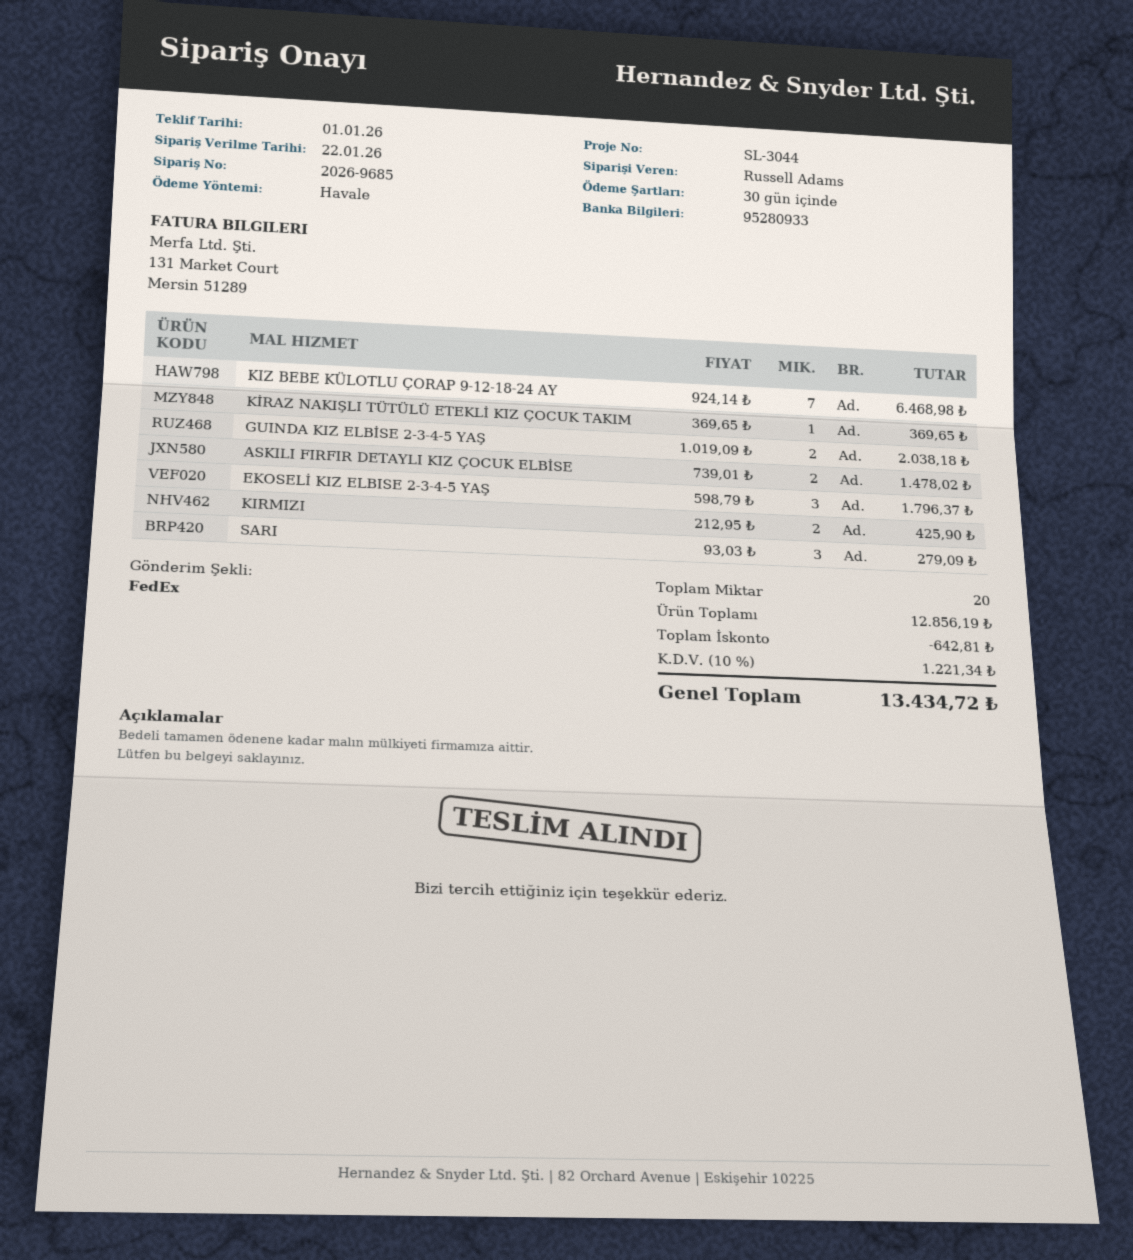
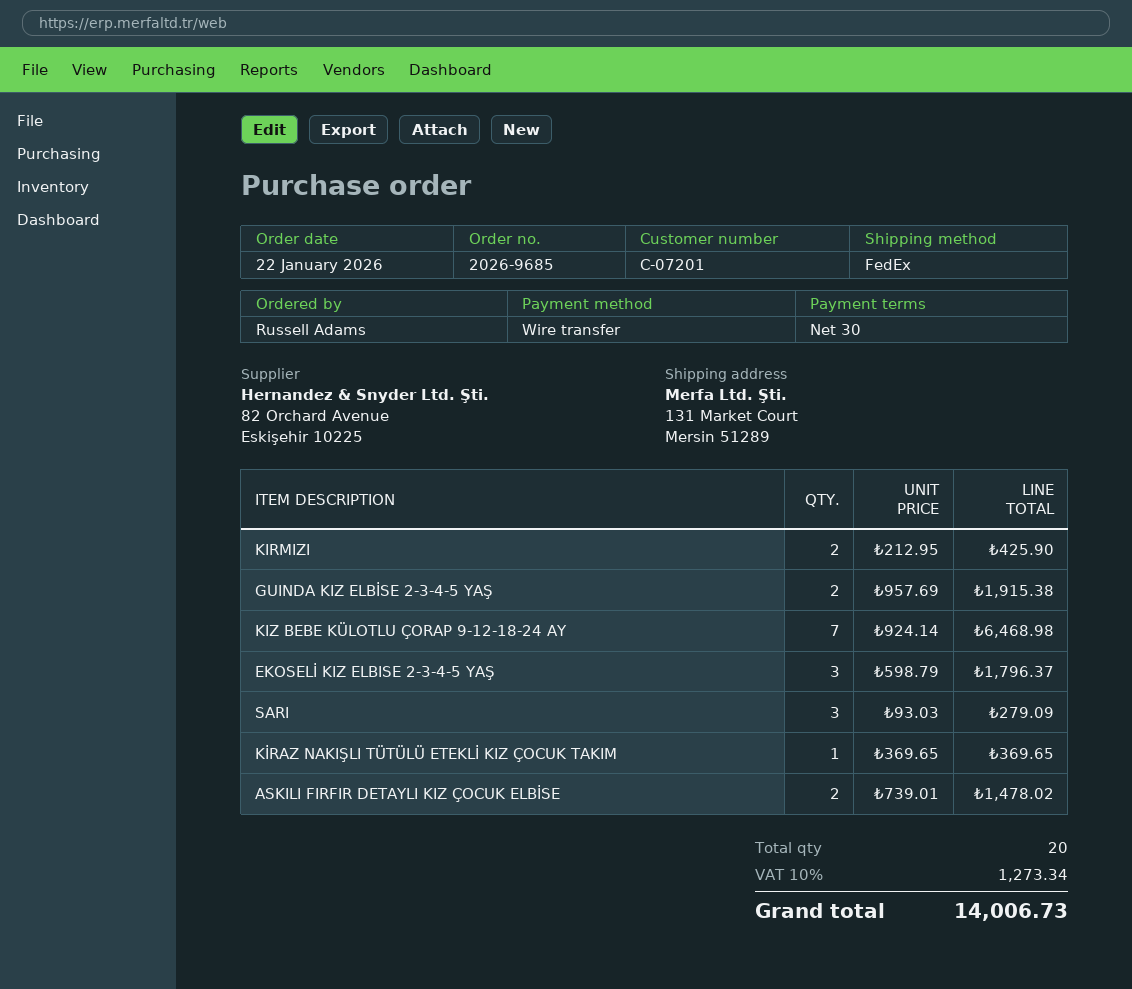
GUINDA KIZ ELBİSE 2-3-4-5 YAŞ: 2 x 1019.09 = 2038.18 -> 2 x 957.69 = 1915.38
discount: 642.81 -> none
tax: 10% = 1221.34 -> 10% = 1273.34
total: 13434.72 -> 14006.73

